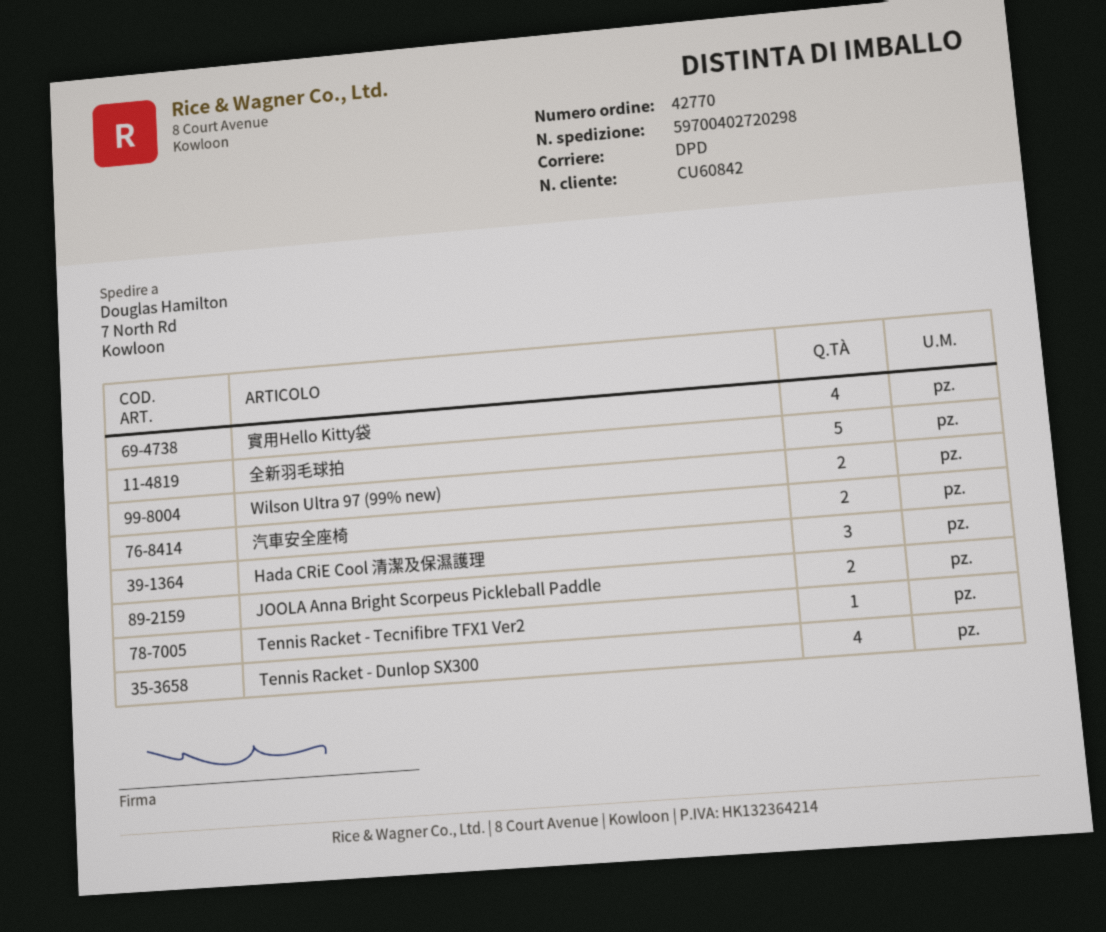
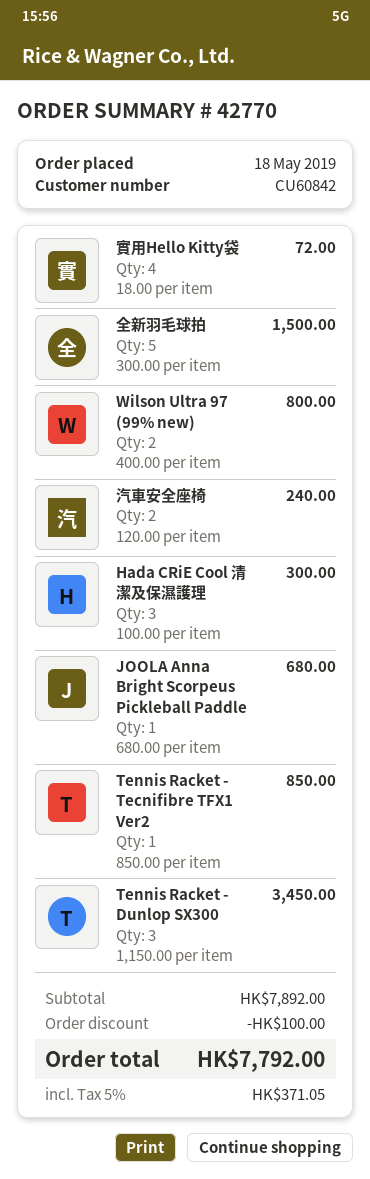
JOOLA Anna Bright Scorpeus Pickleball Paddle: 2 -> 1
Tennis Racket - Dunlop SX300: 4 -> 3

